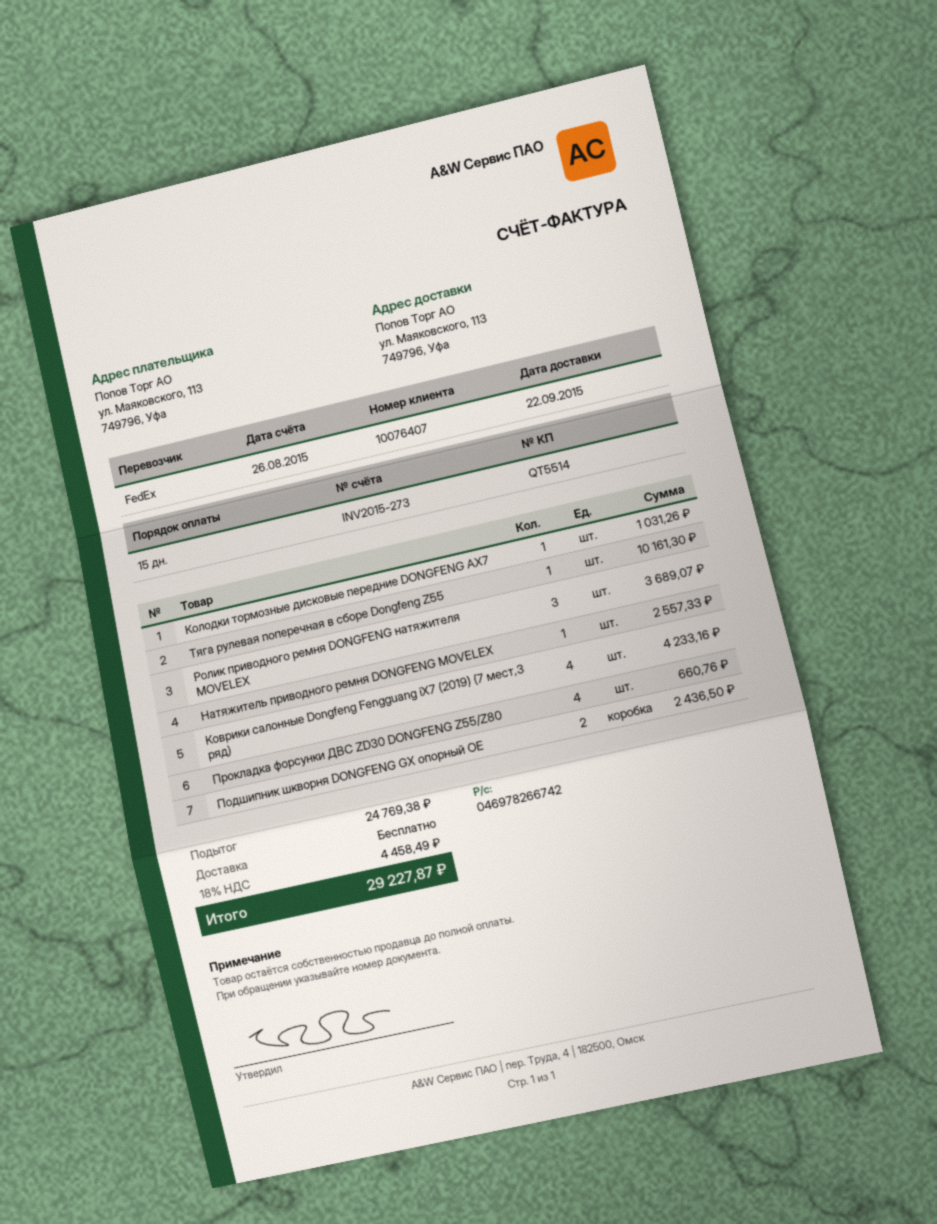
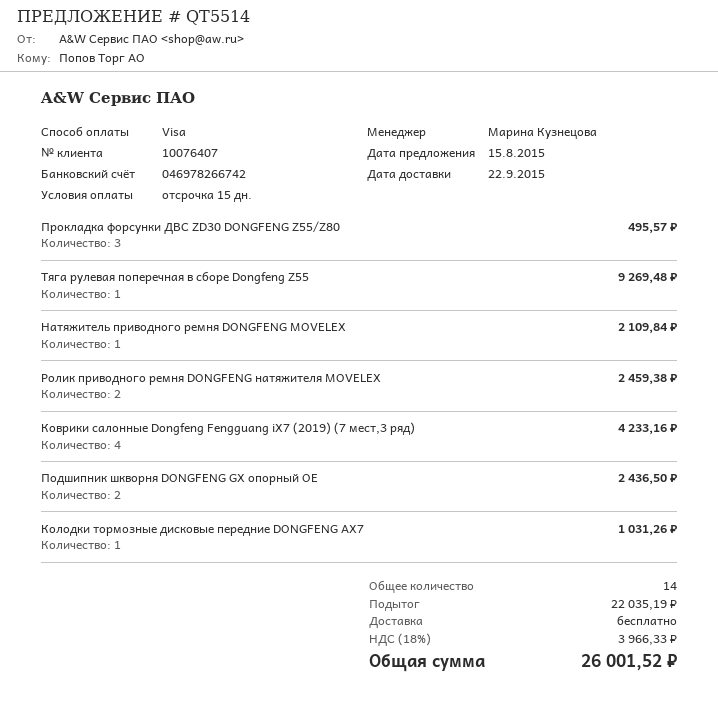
Тяга рулевая поперечная в сборе Dongfeng Z55: 1 for 10161.30 -> 1 for 9269.48
Ролик приводного ремня DONGFENG натяжителя MOVELEX: 3 for 3689.07 -> 2 for 2459.38
Натяжитель приводного ремня DONGFENG MOVELEX: 1 for 2557.33 -> 1 for 2109.84
Прокладка форсунки ДВС ZD30 DONGFENG Z55/Z80: 4 for 660.76 -> 3 for 495.57
subtotal: 24769.38 -> 22035.19
tax: 18% = 4458.49 -> 18% = 3966.33
total: 29227.87 -> 26001.52

